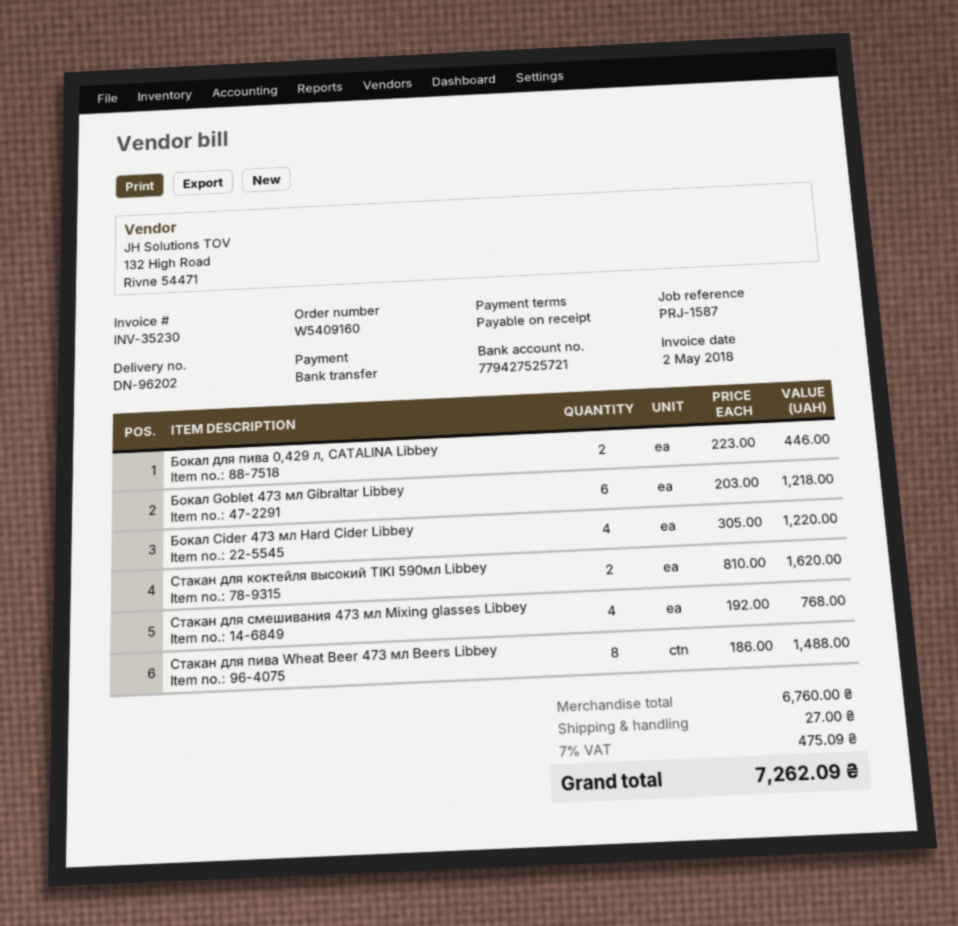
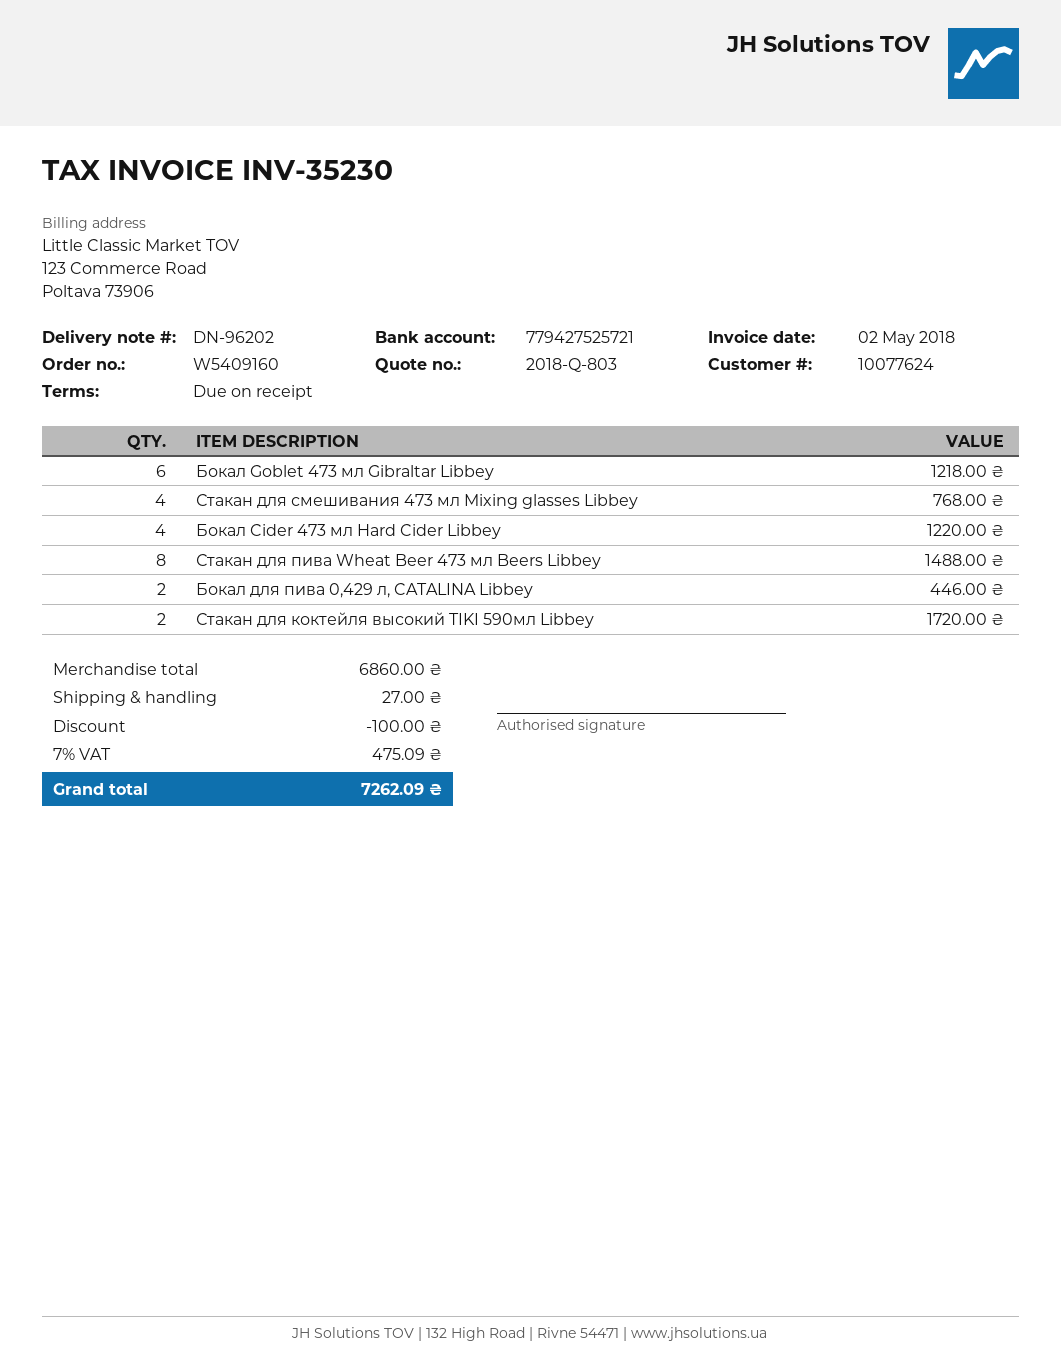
Стакан для коктейля высокий TIKI 590мл Libbey: 2 for 1620.00 -> 2 for 1720.00
subtotal: 6760.00 -> 6860.00
discount: none -> 100.00

